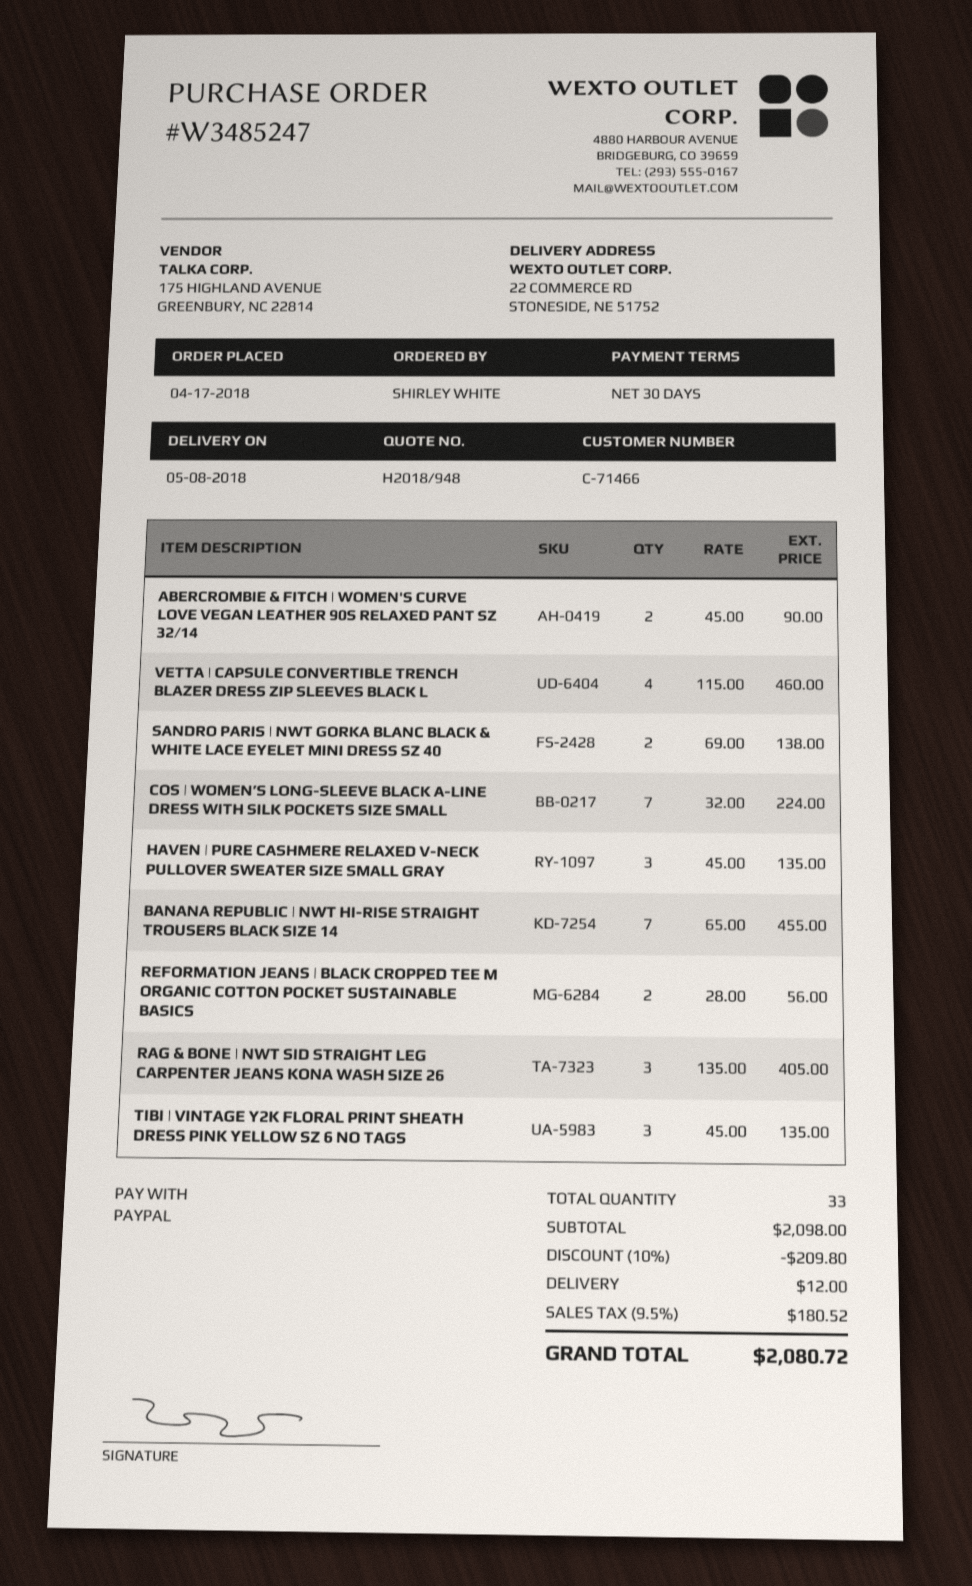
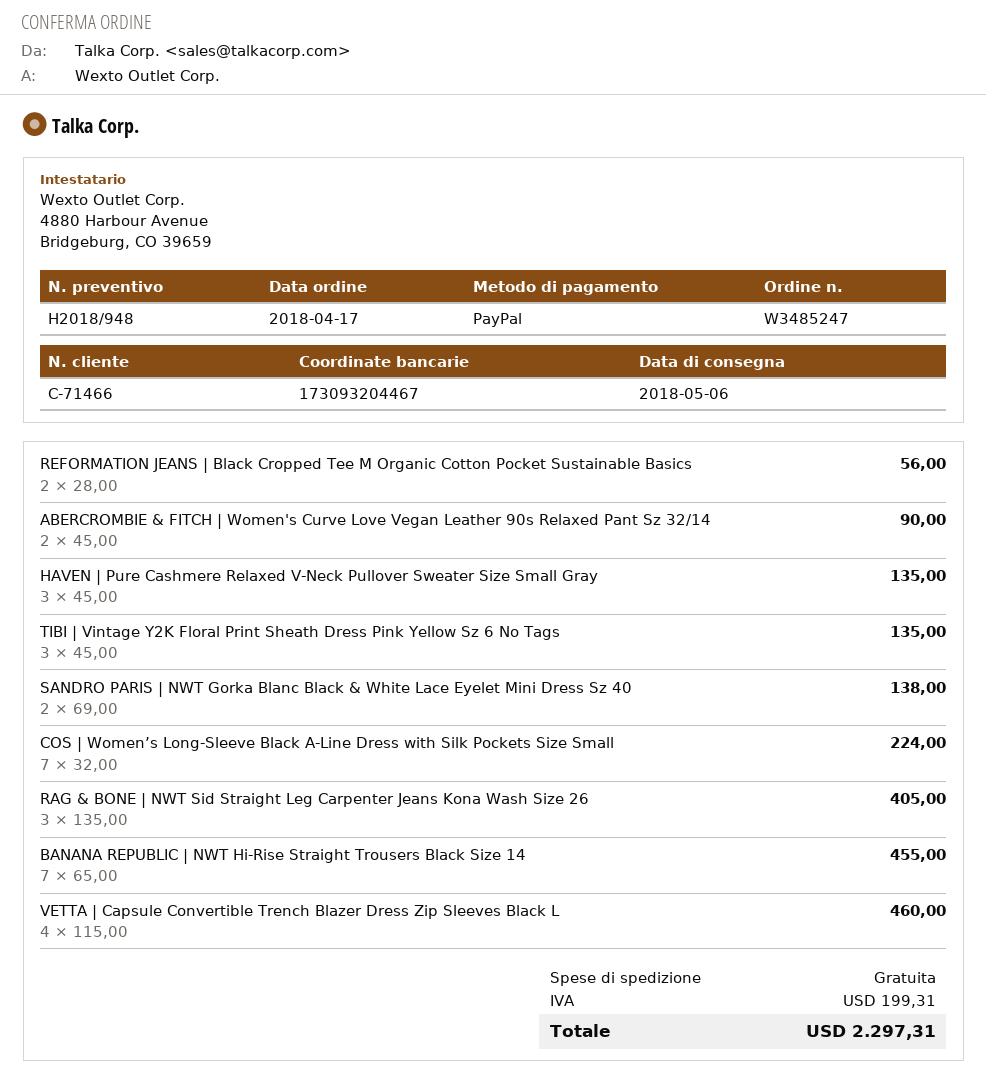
delivery date: 2018-05-08 -> 2018-05-06
discount: 10% = 209.80 -> none
shipping: 12.00 -> 0.00
tax: 180.52 -> 199.31
total: 2080.72 -> 2297.31

